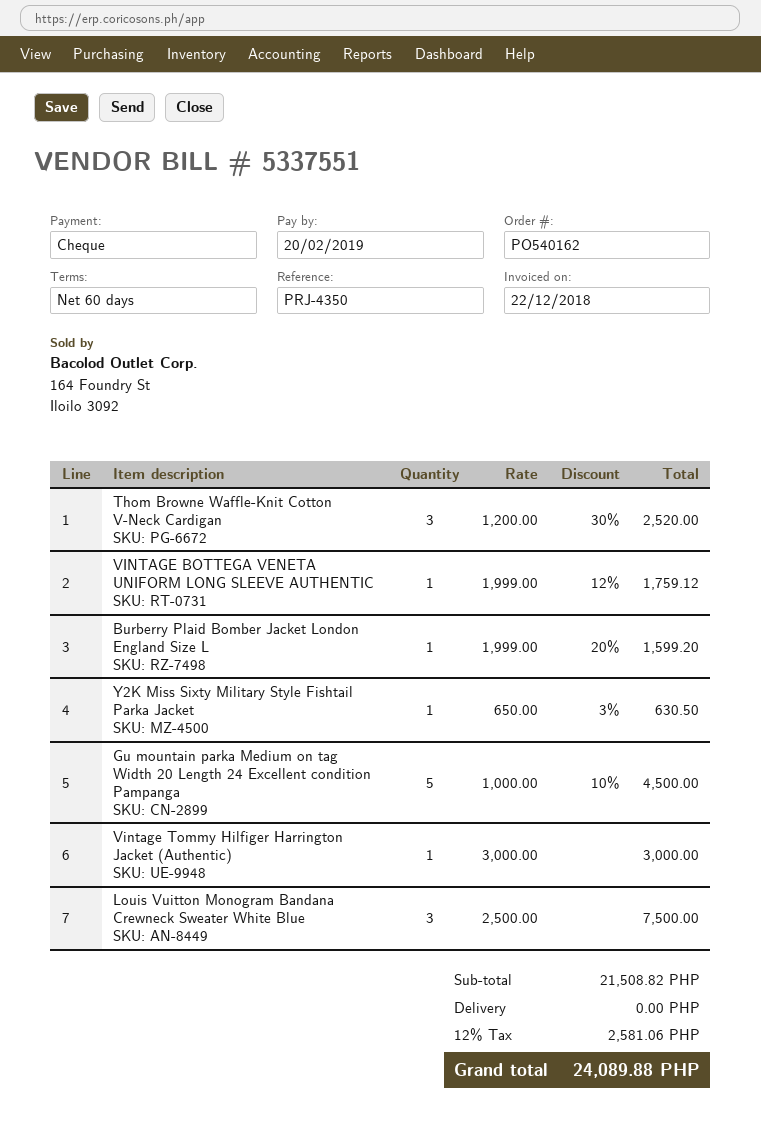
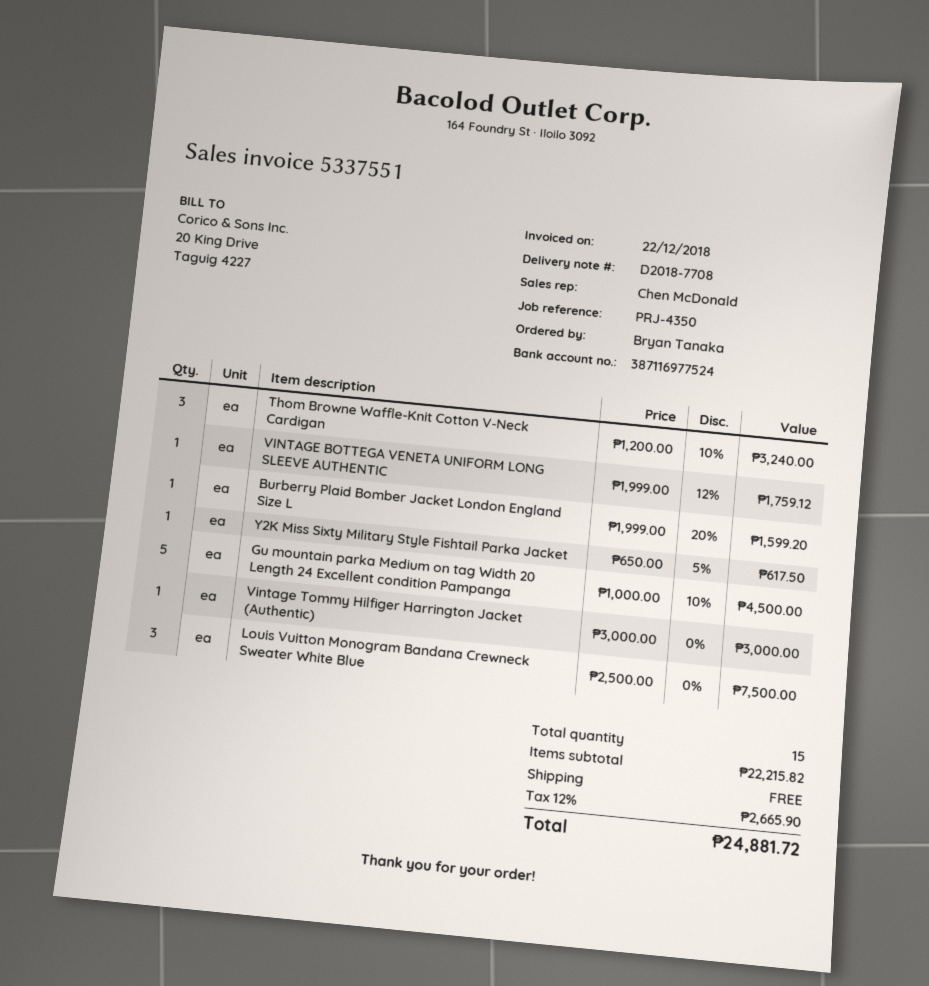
Thom Browne Waffle-Knit Cotton V-Neck Cardigan: 3 x 1200.00 - 30% = 2520.00 -> 3 x 1200.00 - 10% = 3240.00
Y2K Miss Sixty Military Style Fishtail Parka Jacket: 1 x 650.00 - 3% = 630.50 -> 1 x 650.00 - 5% = 617.50
subtotal: 21508.82 -> 22215.82
tax: 12% = 2581.06 -> 12% = 2665.90
total: 24089.88 -> 24881.72

